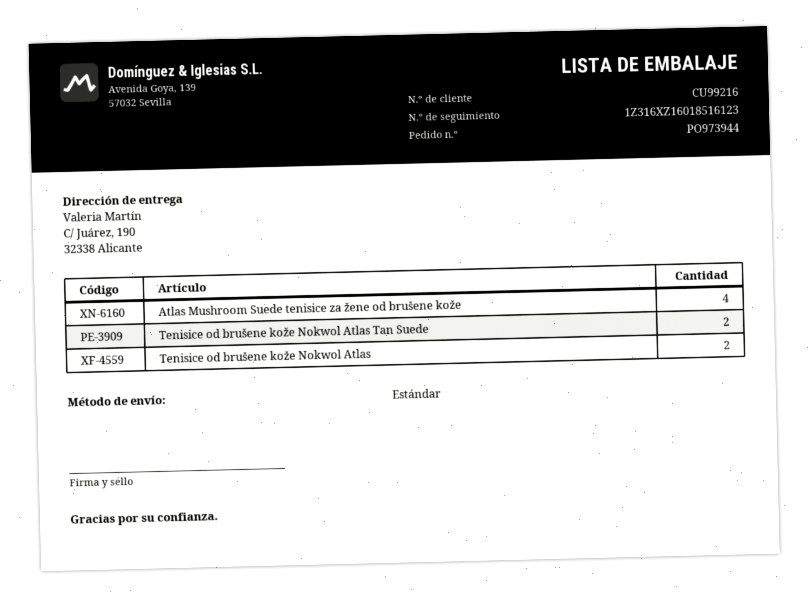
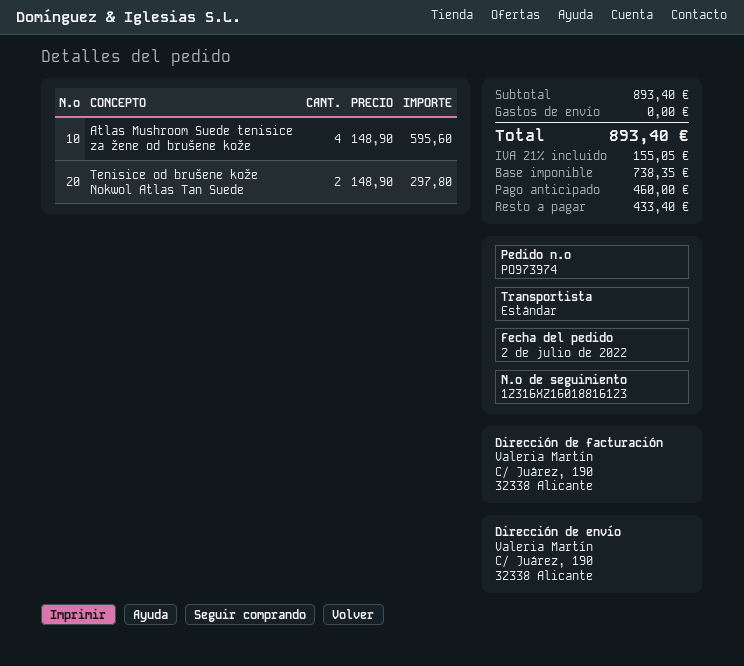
order number: PO973944 -> PO973974
tracking number: 1Z316XZ16018516123 -> 1Z316XZ16018816123
Tenisice od brušene kože Nokwol Atlas: 2 -> none

